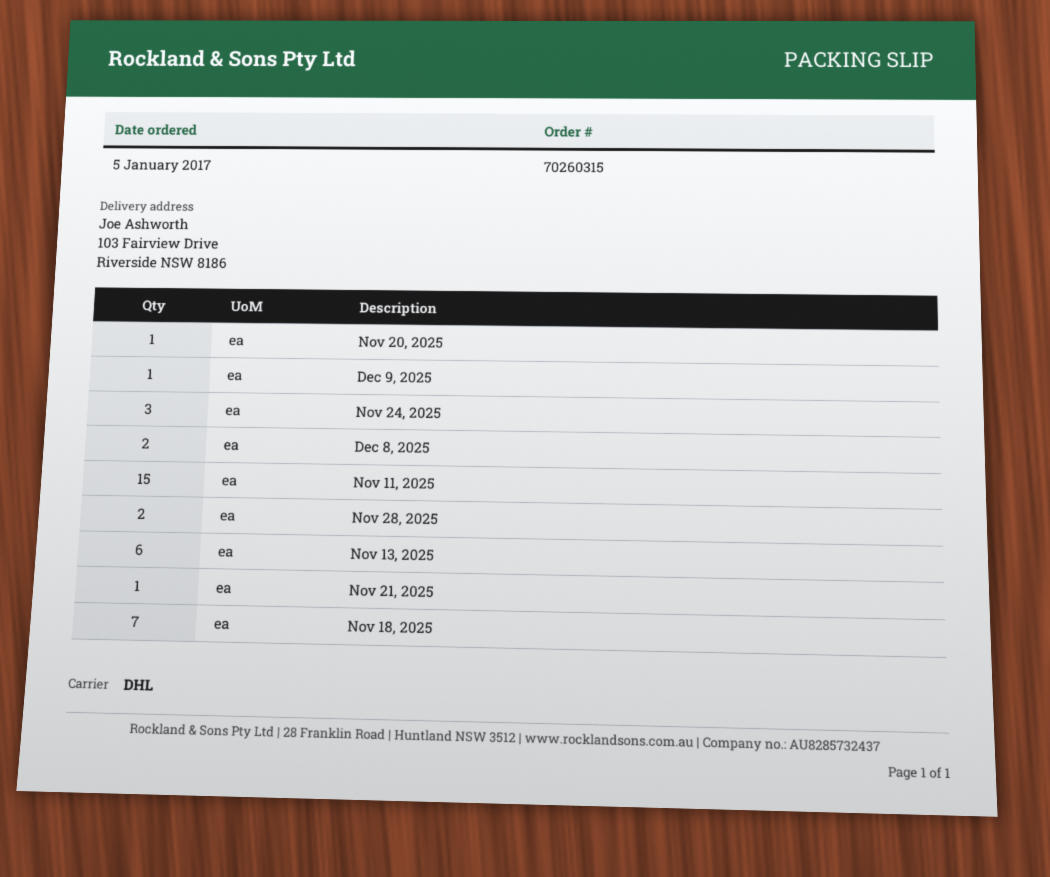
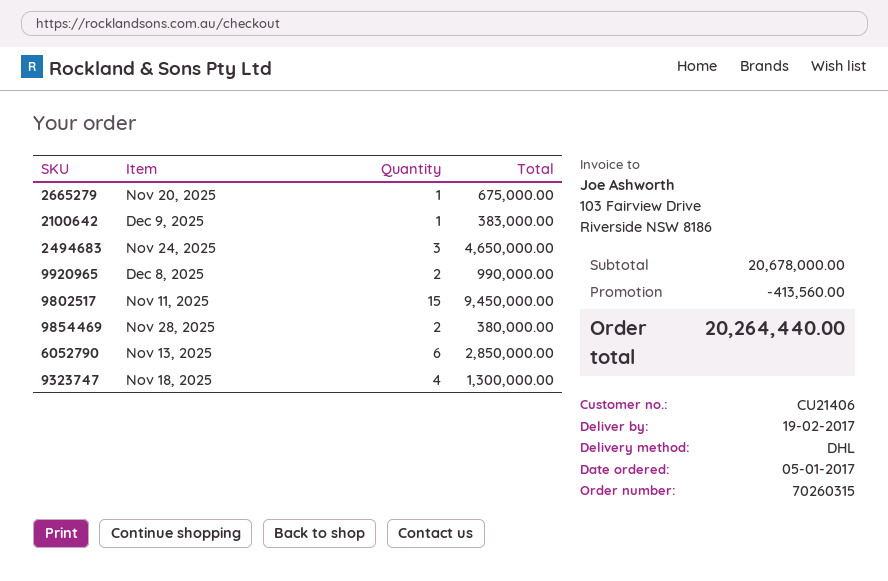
Nov 21, 2025: 1 -> none
Nov 18, 2025: 7 -> 4

